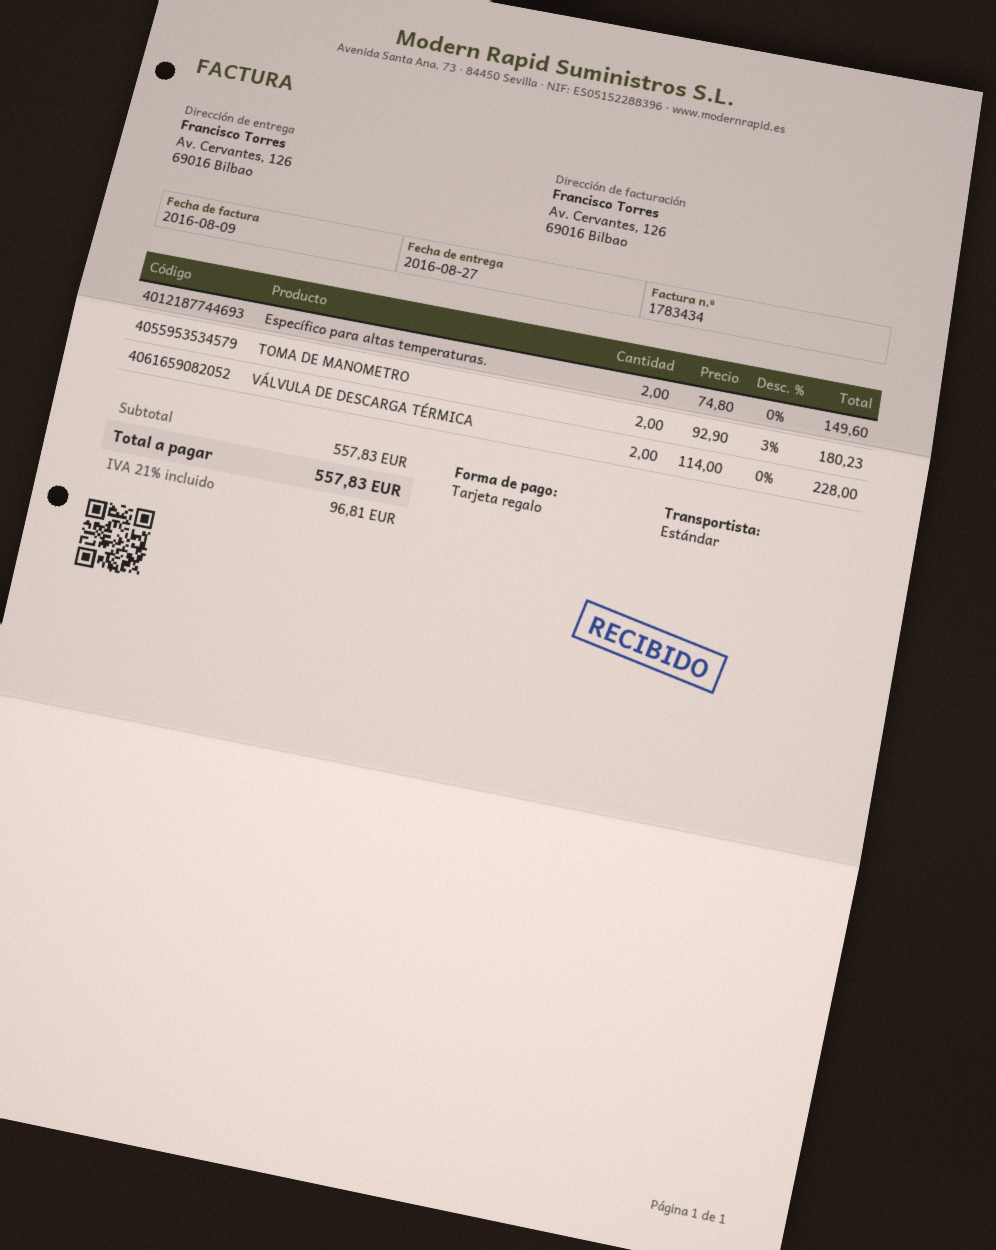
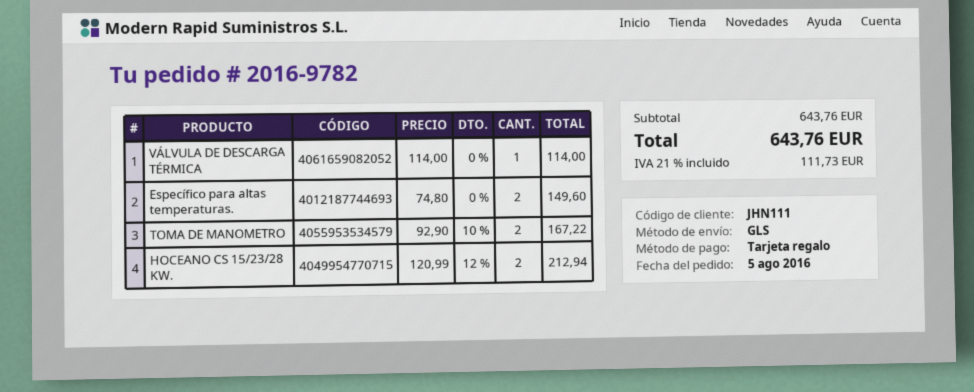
shipping method: standard -> GLS
TOMA DE MANOMETRO: 2 x 92.90 - 3% = 180.23 -> 2 x 92.90 - 10% = 167.22
VÁLVULA DE DESCARGA TÉRMICA: 2 x 114.00 = 228.00 -> 1 x 114.00 = 114.00
HOCEANO CS 15/23/28 KW.: none -> 2 x 120.99 - 12% = 212.94
subtotal: 557.83 -> 643.76
tax: 21% = 96.81 -> 21% = 111.73
total: 557.83 -> 643.76

